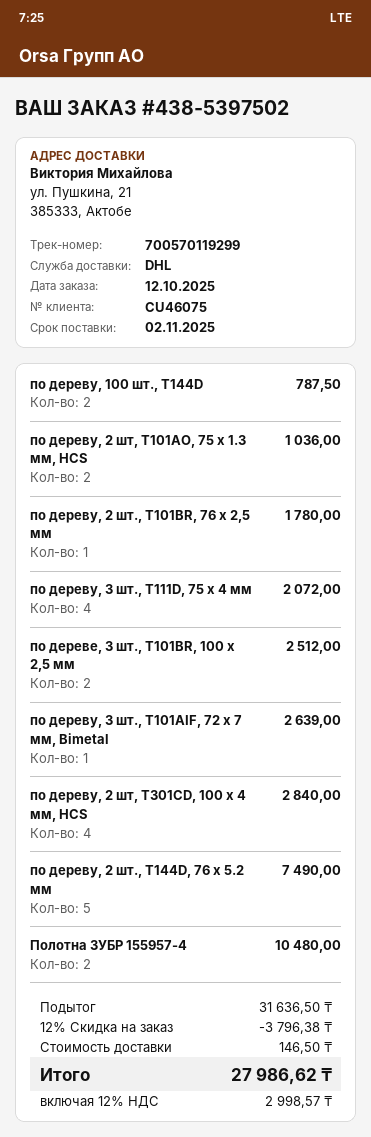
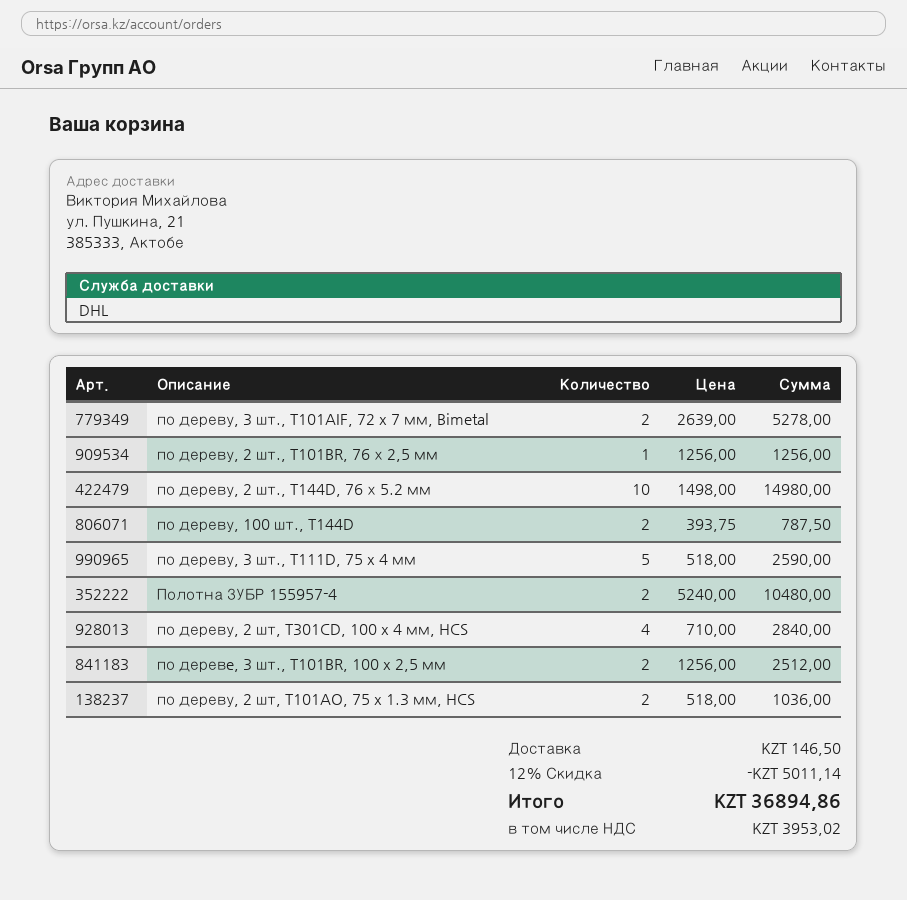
по дереву, 2 шт., T101BR, 76 х 2,5 мм: 1 for 1780.00 -> 1 for 1256.00
по дереву, 3 шт., T111D, 75 x 4 мм: 4 for 2072.00 -> 5 for 2590.00
по дереву, 3 шт., T101AIF, 72 x 7 мм, Bimetal: 1 for 2639.00 -> 2 for 5278.00
по дереву, 2 шт., T144D, 76 х 5.2 мм: 5 for 7490.00 -> 10 for 14980.00
discount: 12% = 3796.38 -> 12% = 5011.14
tax: 2998.57 -> 3953.02
total: 27986.62 -> 36894.86

